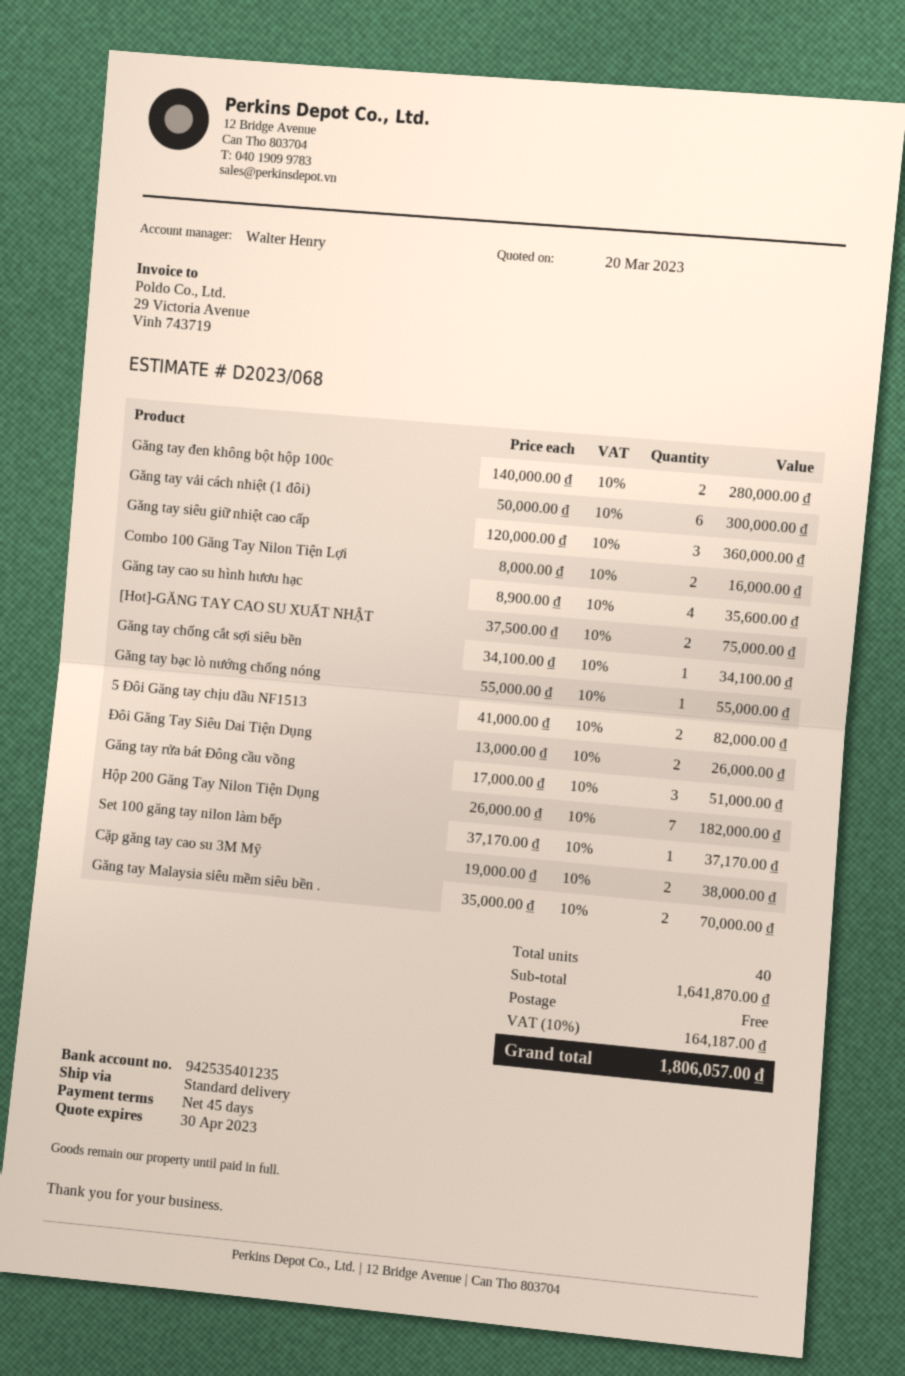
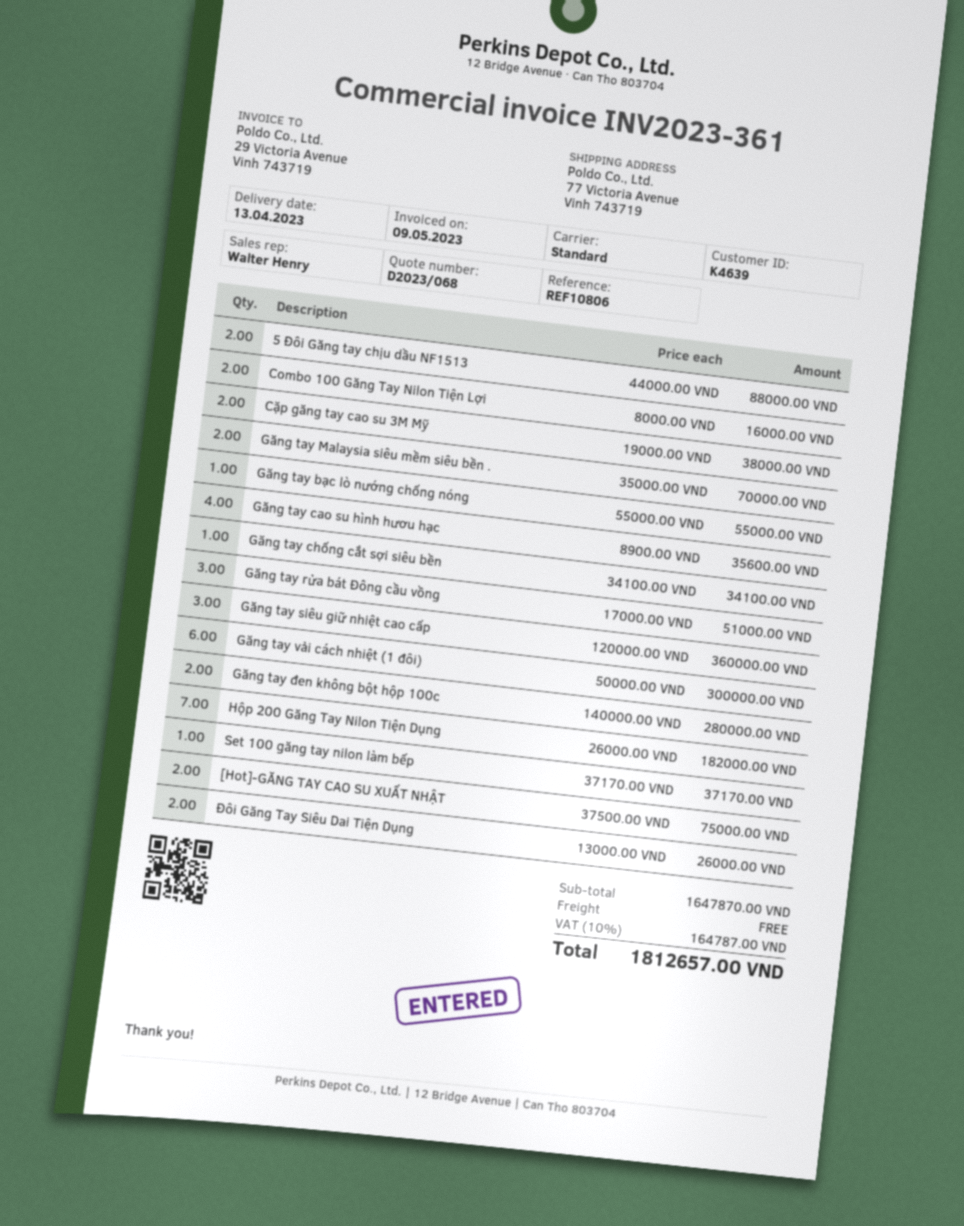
5 Đôi Găng tay chịu dầu NF1513: 2 x 41000.00 = 82000.00 -> 2 x 44000.00 = 88000.00
subtotal: 1641870.00 -> 1647870.00
tax: 10% = 164187.00 -> 10% = 164787.00
total: 1806057.00 -> 1812657.00

